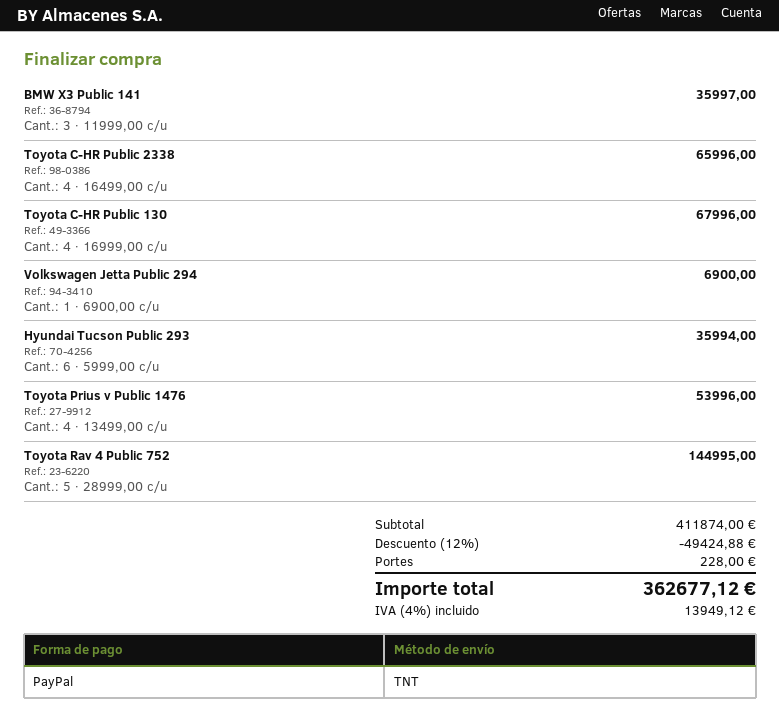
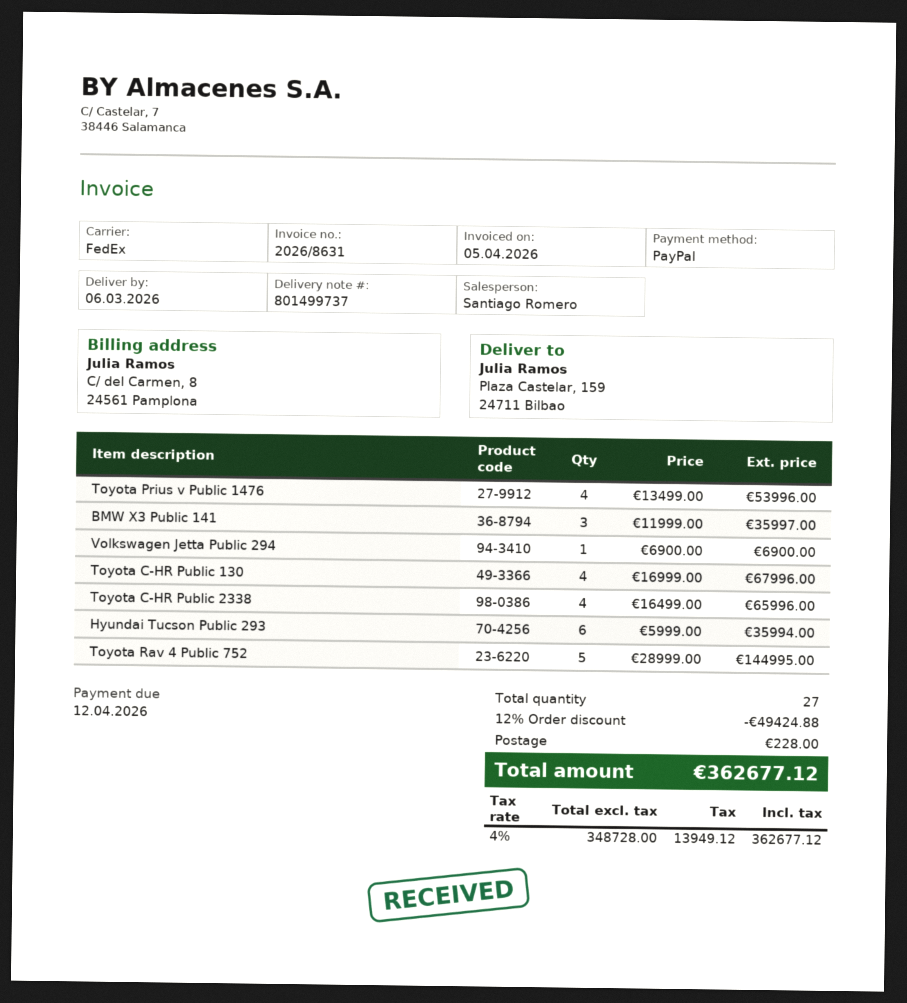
shipping method: TNT -> FedEx

